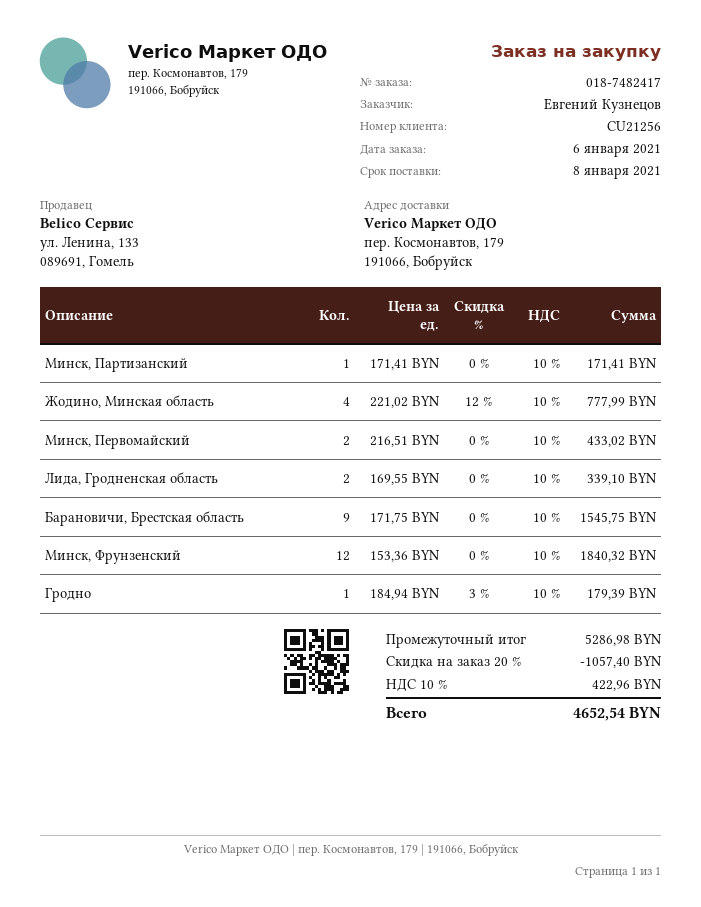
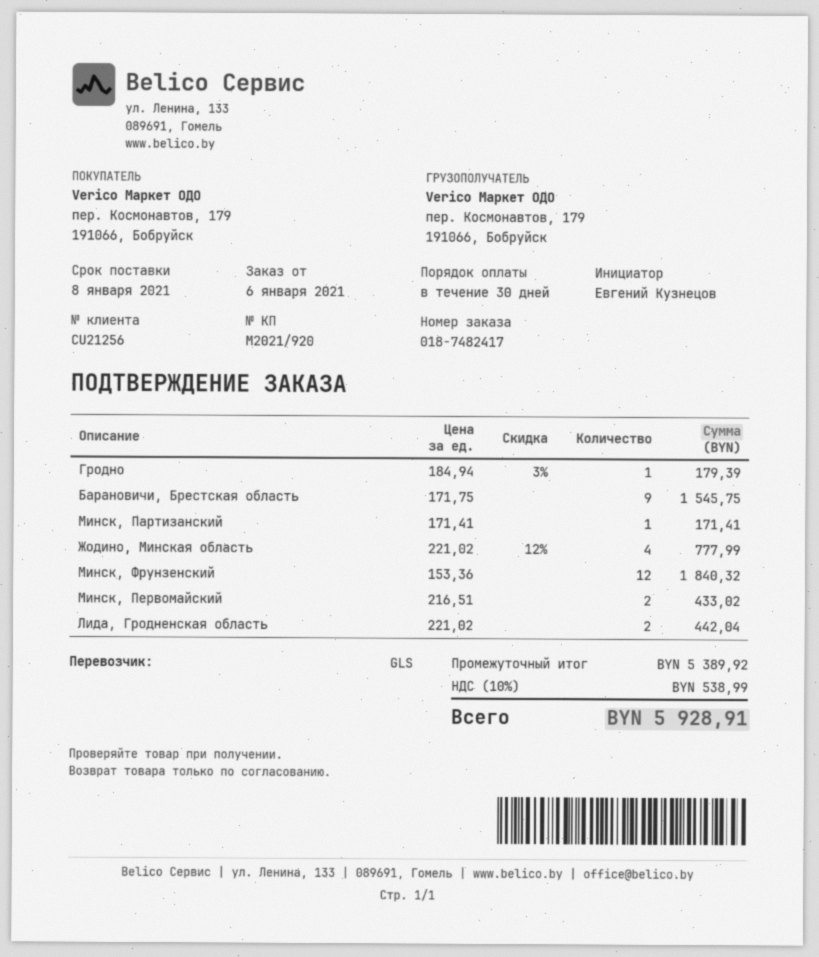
Лида, Гродненская область: 2 x 169.55 = 339.10 -> 2 x 221.02 = 442.04
subtotal: 5286.98 -> 5389.92
discount: 20% = 1057.40 -> none
tax: 10% = 422.96 -> 10% = 538.99
total: 4652.54 -> 5928.91

